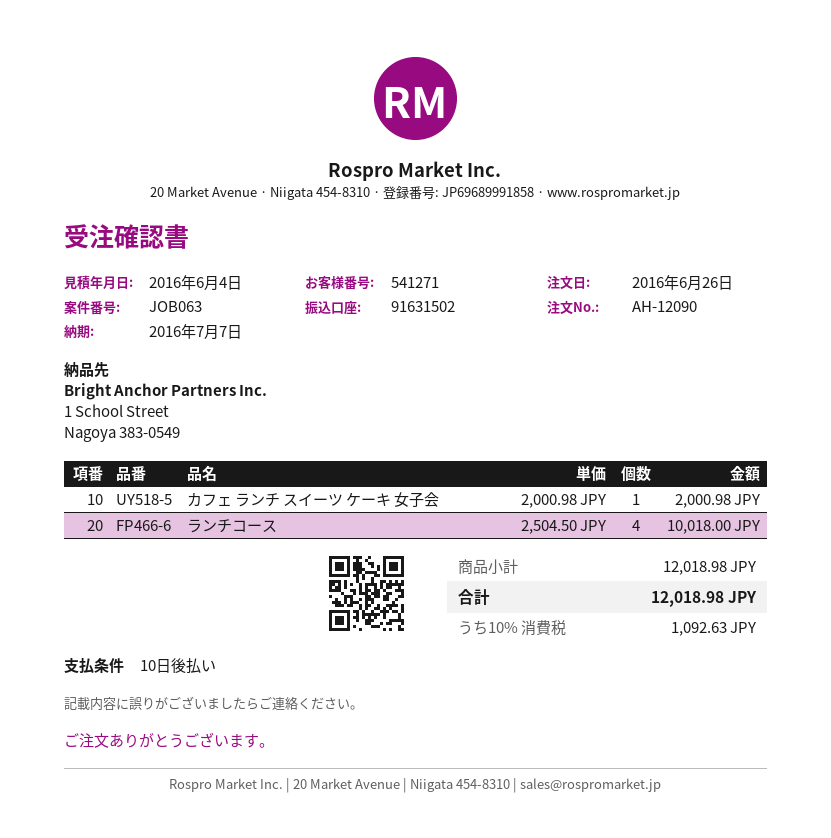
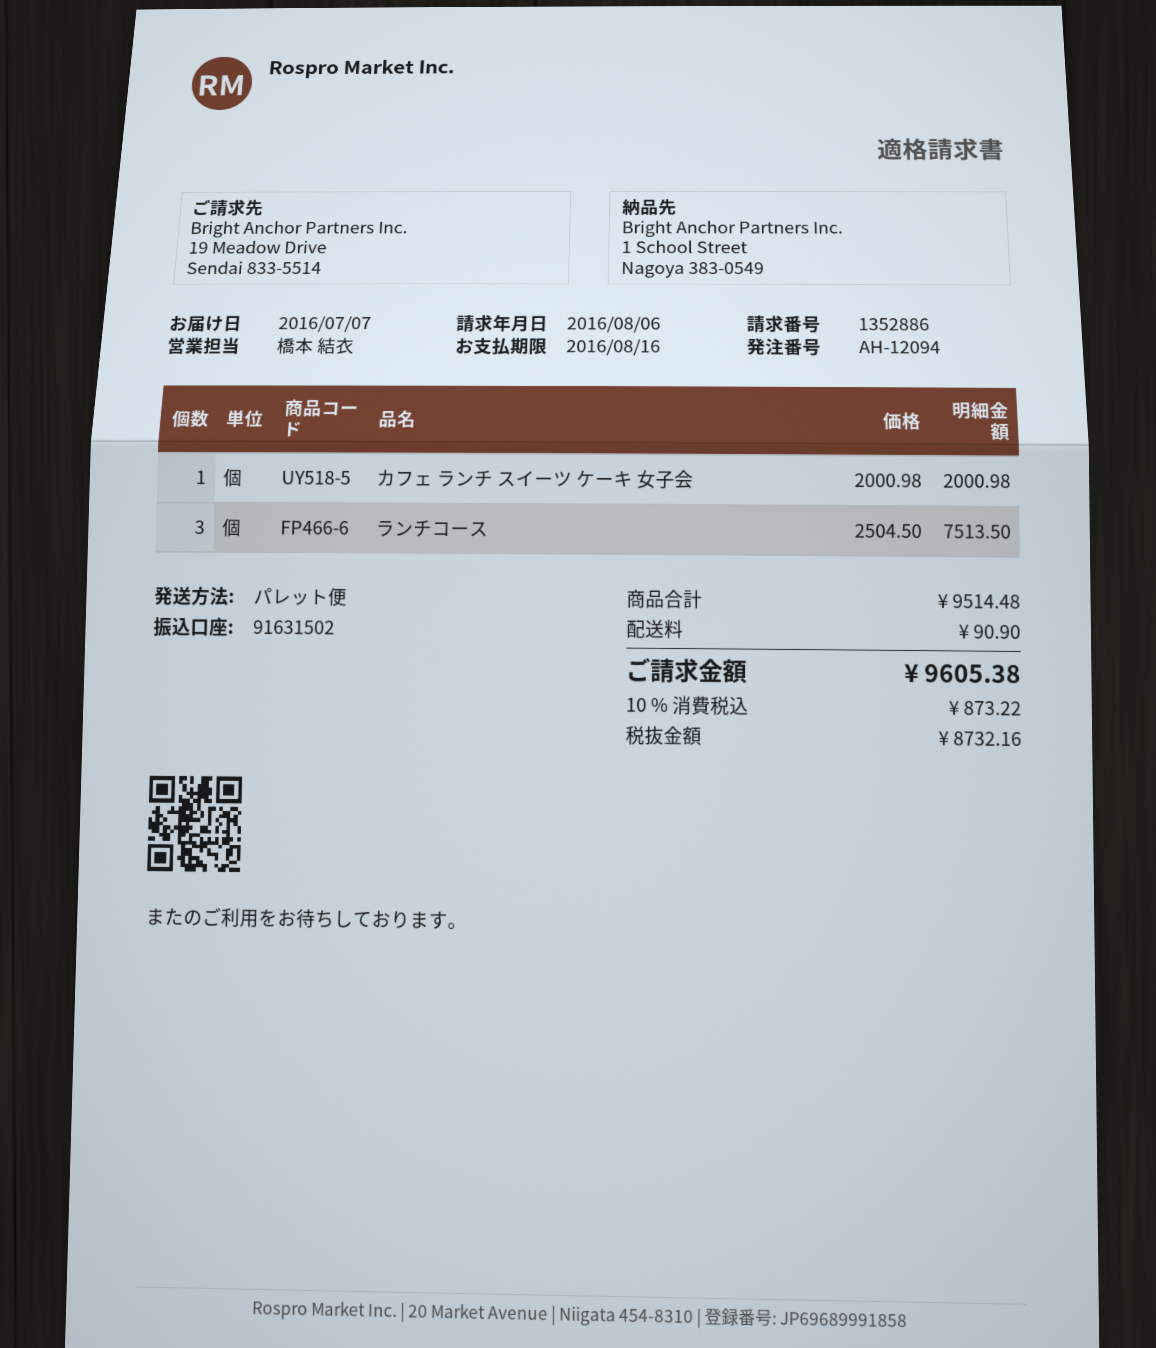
order number: AH-12090 -> AH-12094
ランチコース: 4 x 2504.50 = 10018.00 -> 3 x 2504.50 = 7513.50
subtotal: 12018.98 -> 9514.48
shipping: none -> 90.90
tax: 10% = 1092.63 -> 10% = 873.22
total: 12018.98 -> 9605.38

